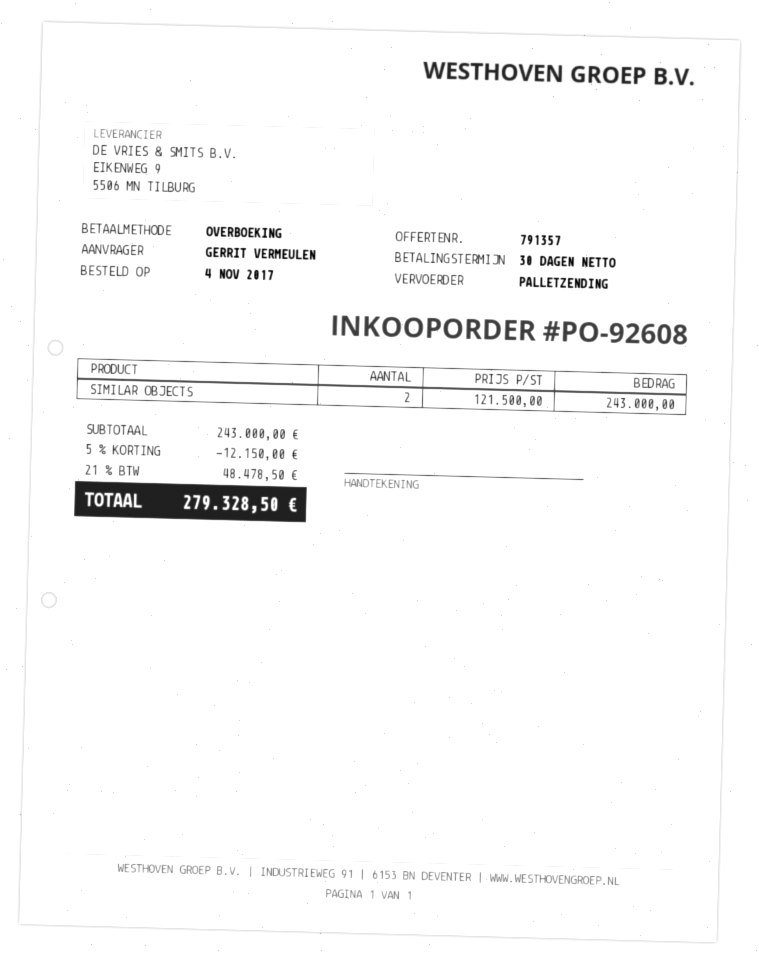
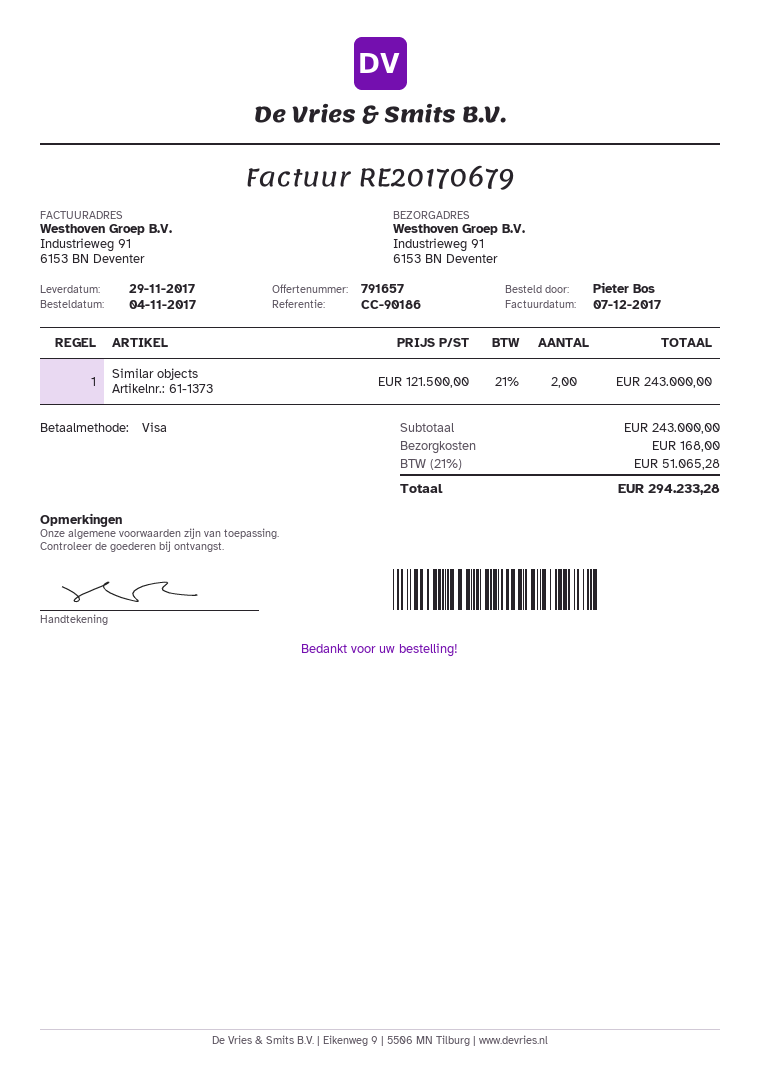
quote number: 791357 -> 791657
ordered by: GERRIT VERMEULEN -> Pieter Bos
payment method: bank transfer -> Visa
discount: 5% = 12150.00 -> none
shipping: none -> 168.00
tax: 21% = 48478.50 -> 21% = 51065.28
total: 279328.50 -> 294233.28

